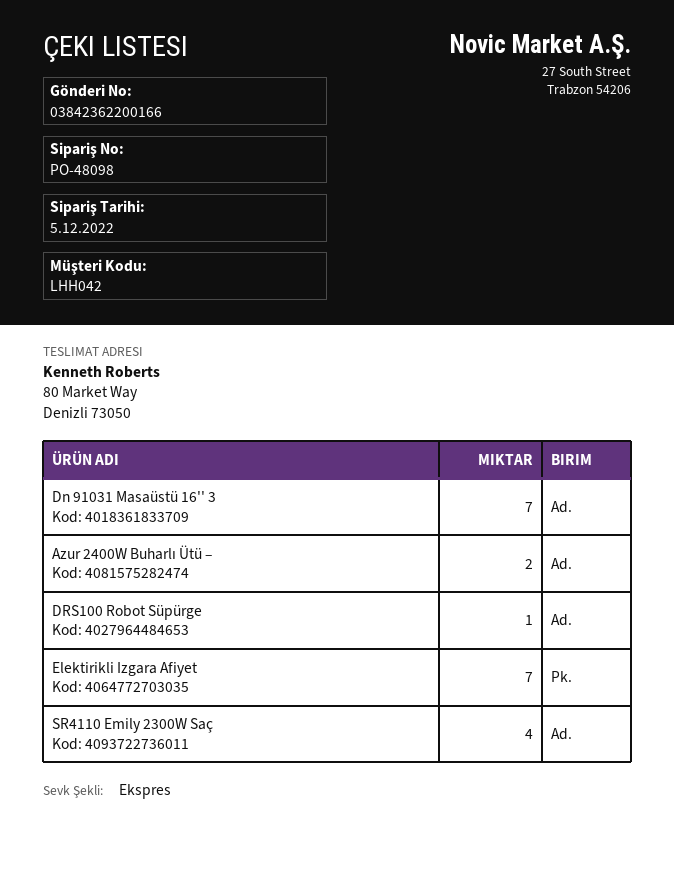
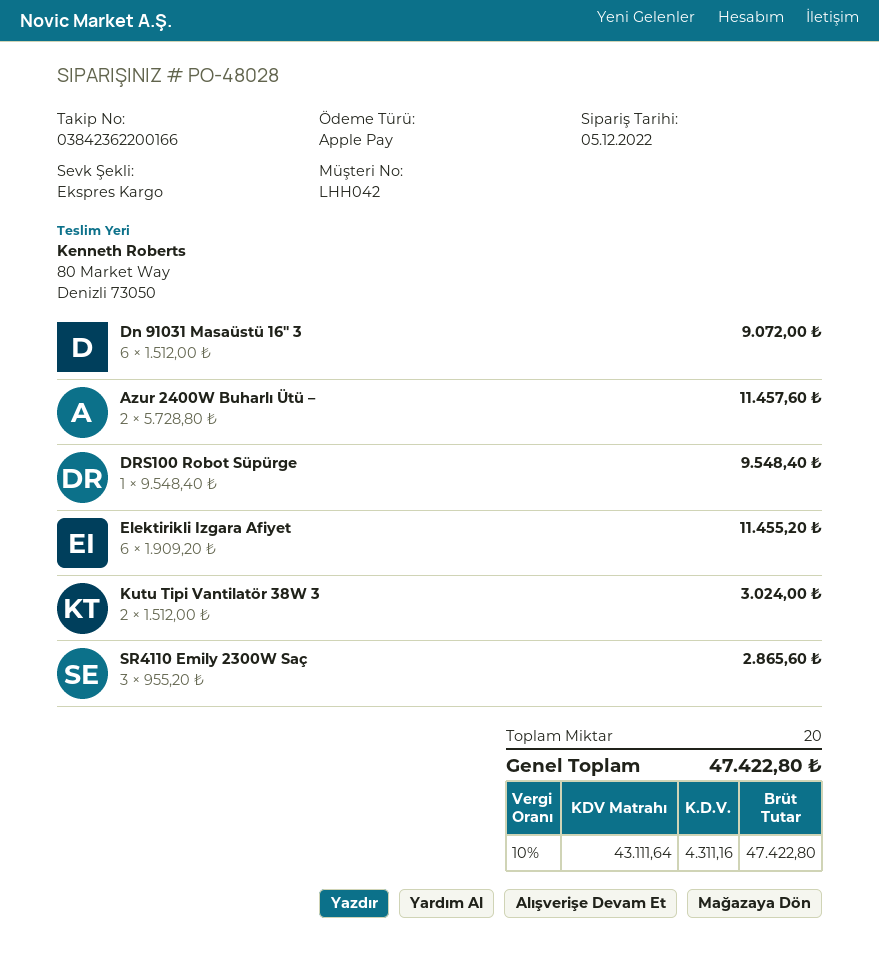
order number: PO-48098 -> PO-48028
Dn 91031 Masaüstü 16'' 3: 7 -> 6
Elektirikli Izgara Afiyet: 7 -> 6
SR4110 Emily 2300W Saç: 4 -> 3
Kutu Tipi Vantilatör 38W 3: none -> 2

